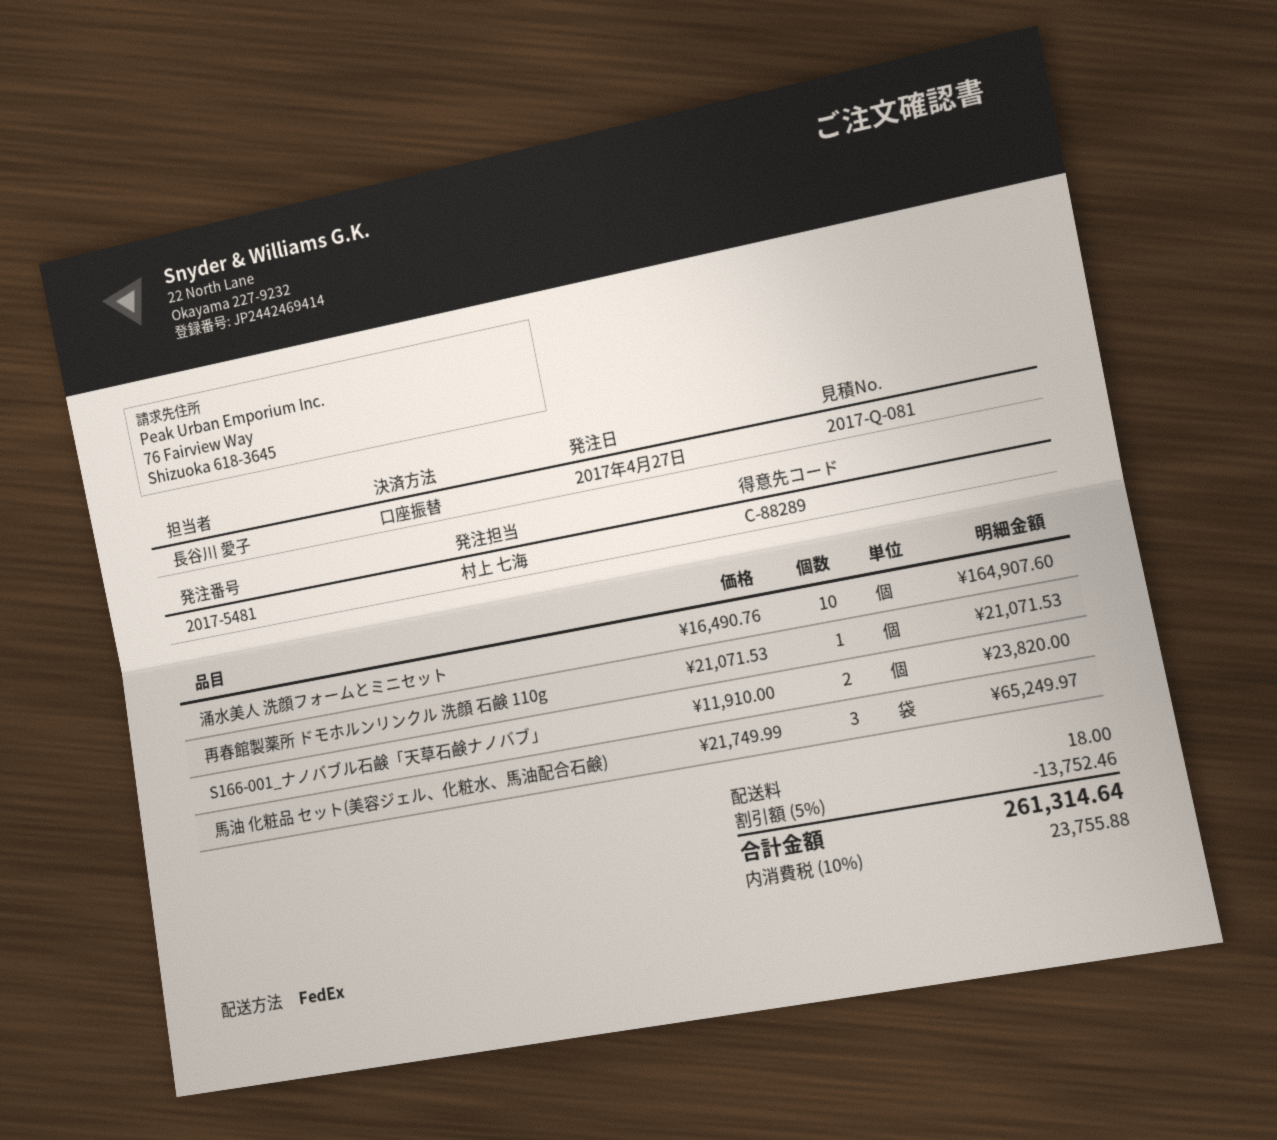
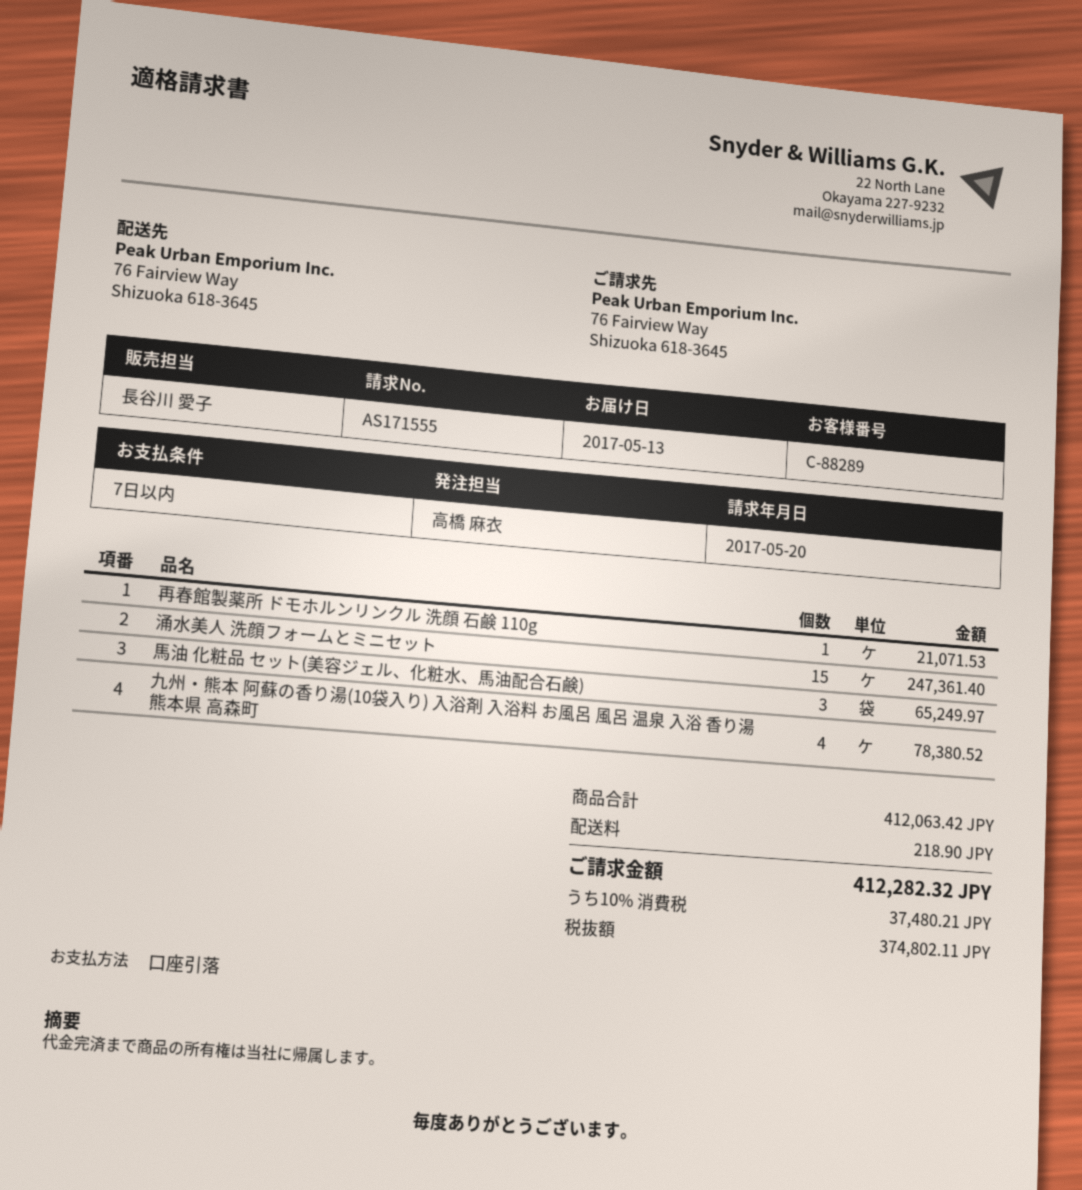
ordered by: 村上 七海 -> 高橋 麻衣
涌水美人 洗顔フォームとミニセット: 10 for 164907.60 -> 15 for 247361.40
S166-001_ナノバブル石鹸「天草石鹸ナノバブ」: 2 for 23820.00 -> none
九州・熊本 阿蘇の香り湯(10袋入り) 入浴剤 入浴料 お風呂 風呂 温泉 入浴 香り湯 熊本県 高森町: none -> 4 for 78380.52
discount: 5% = 13752.46 -> none
shipping: 18.00 -> 218.90
tax: 10% = 23755.88 -> 10% = 37480.21
total: 261314.64 -> 412282.32

